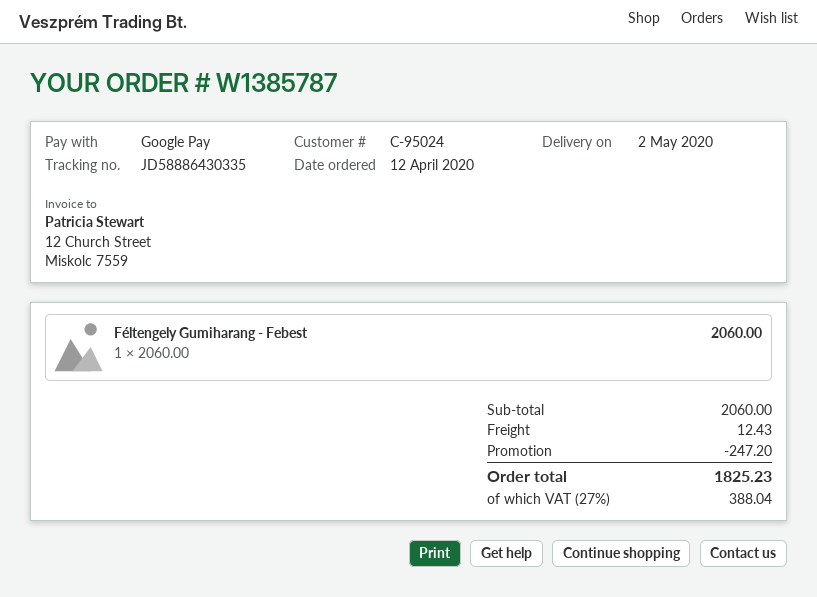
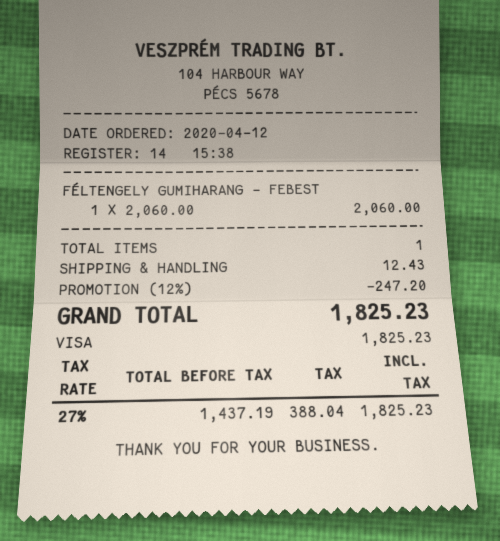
payment method: Google Pay -> Visa

